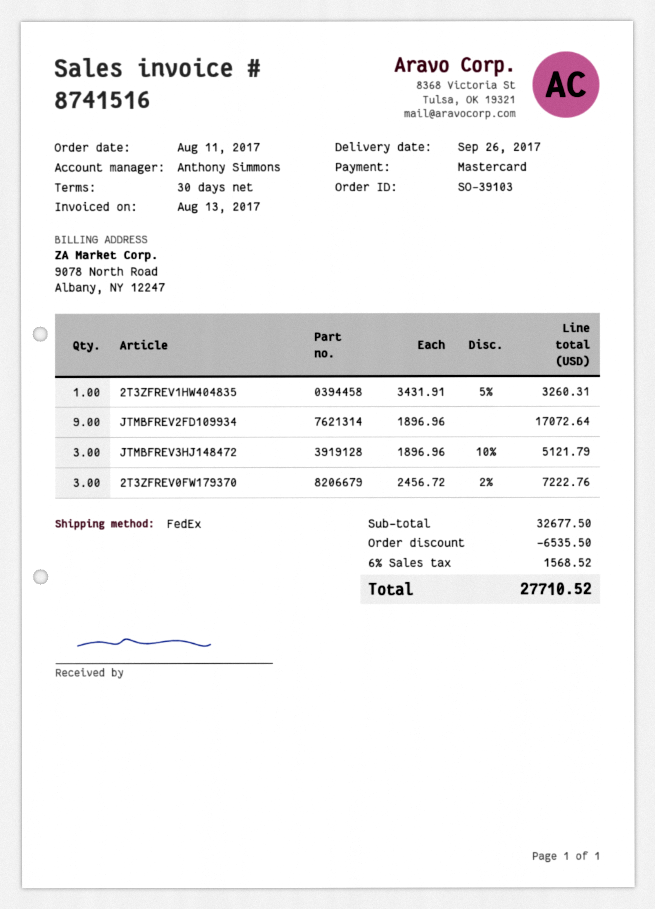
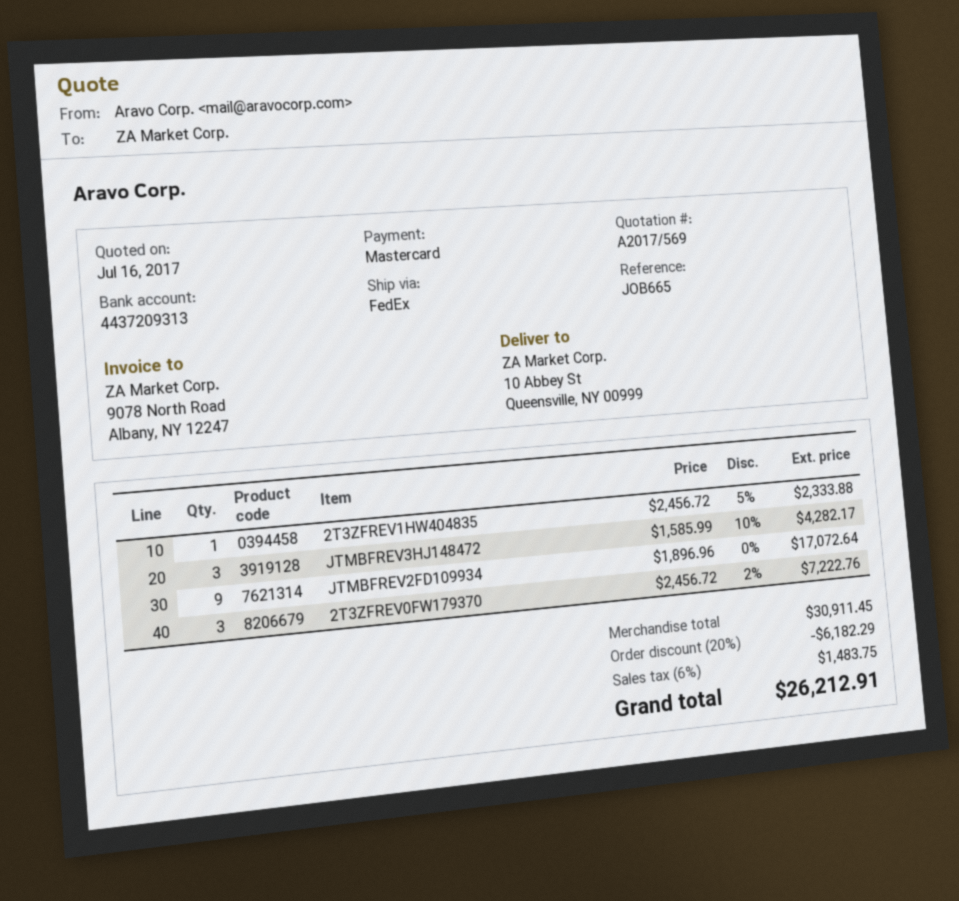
2T3ZFREV1HW404835: 1 x 3431.91 - 5% = 3260.31 -> 1 x 2456.72 - 5% = 2333.88
JTMBFREV3HJ148472: 3 x 1896.96 - 10% = 5121.79 -> 3 x 1585.99 - 10% = 4282.17
subtotal: 32677.50 -> 30911.45
discount: 6535.50 -> 6182.29
tax: 6% = 1568.52 -> 6% = 1483.75
total: 27710.52 -> 26212.91

